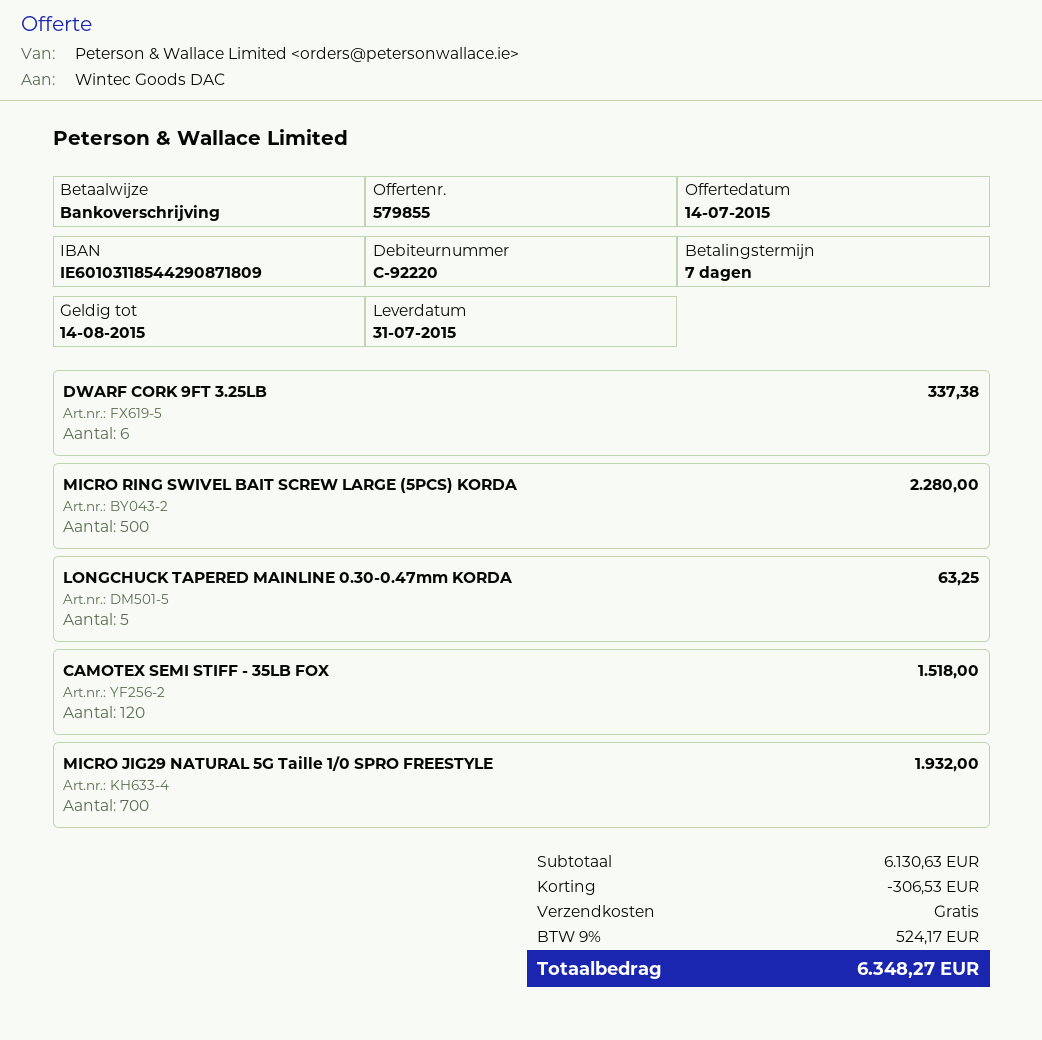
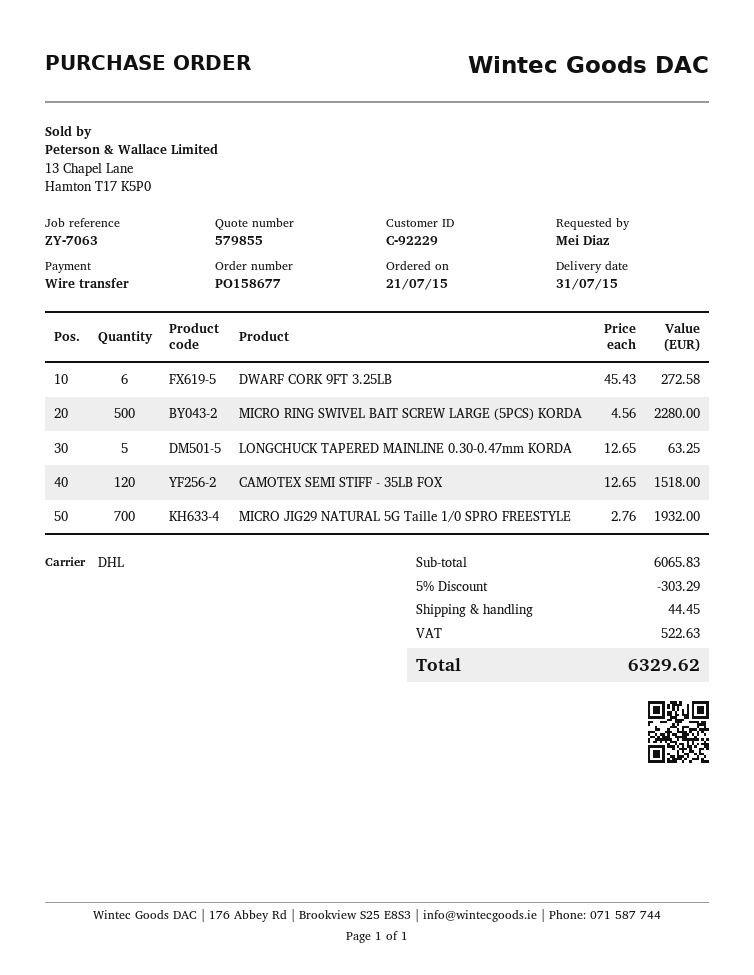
customer number: C-92220 -> C-92229
DWARF CORK 9FT 3.25LB: 6 for 337.38 -> 6 for 272.58
subtotal: 6130.63 -> 6065.83
discount: 306.53 -> 303.29
shipping: 0.00 -> 44.45
tax: 524.17 -> 522.63
total: 6348.27 -> 6329.62

